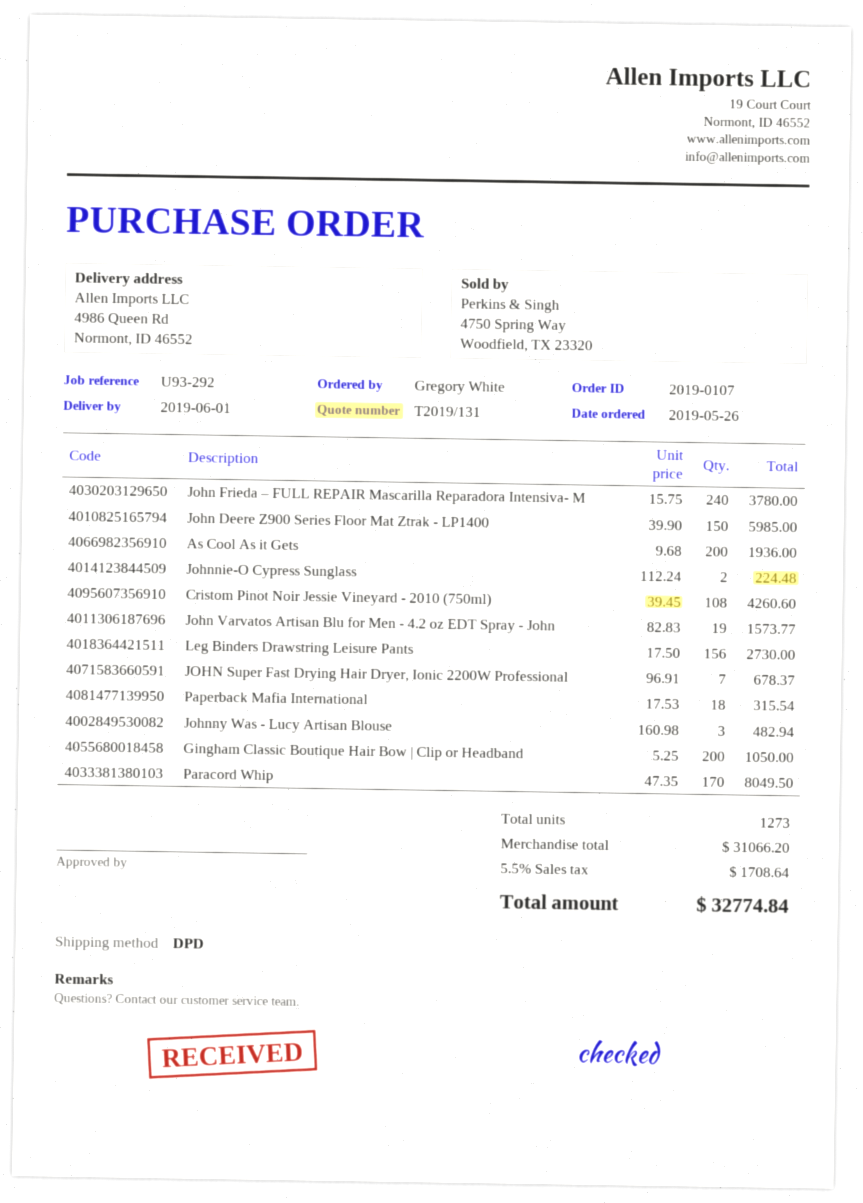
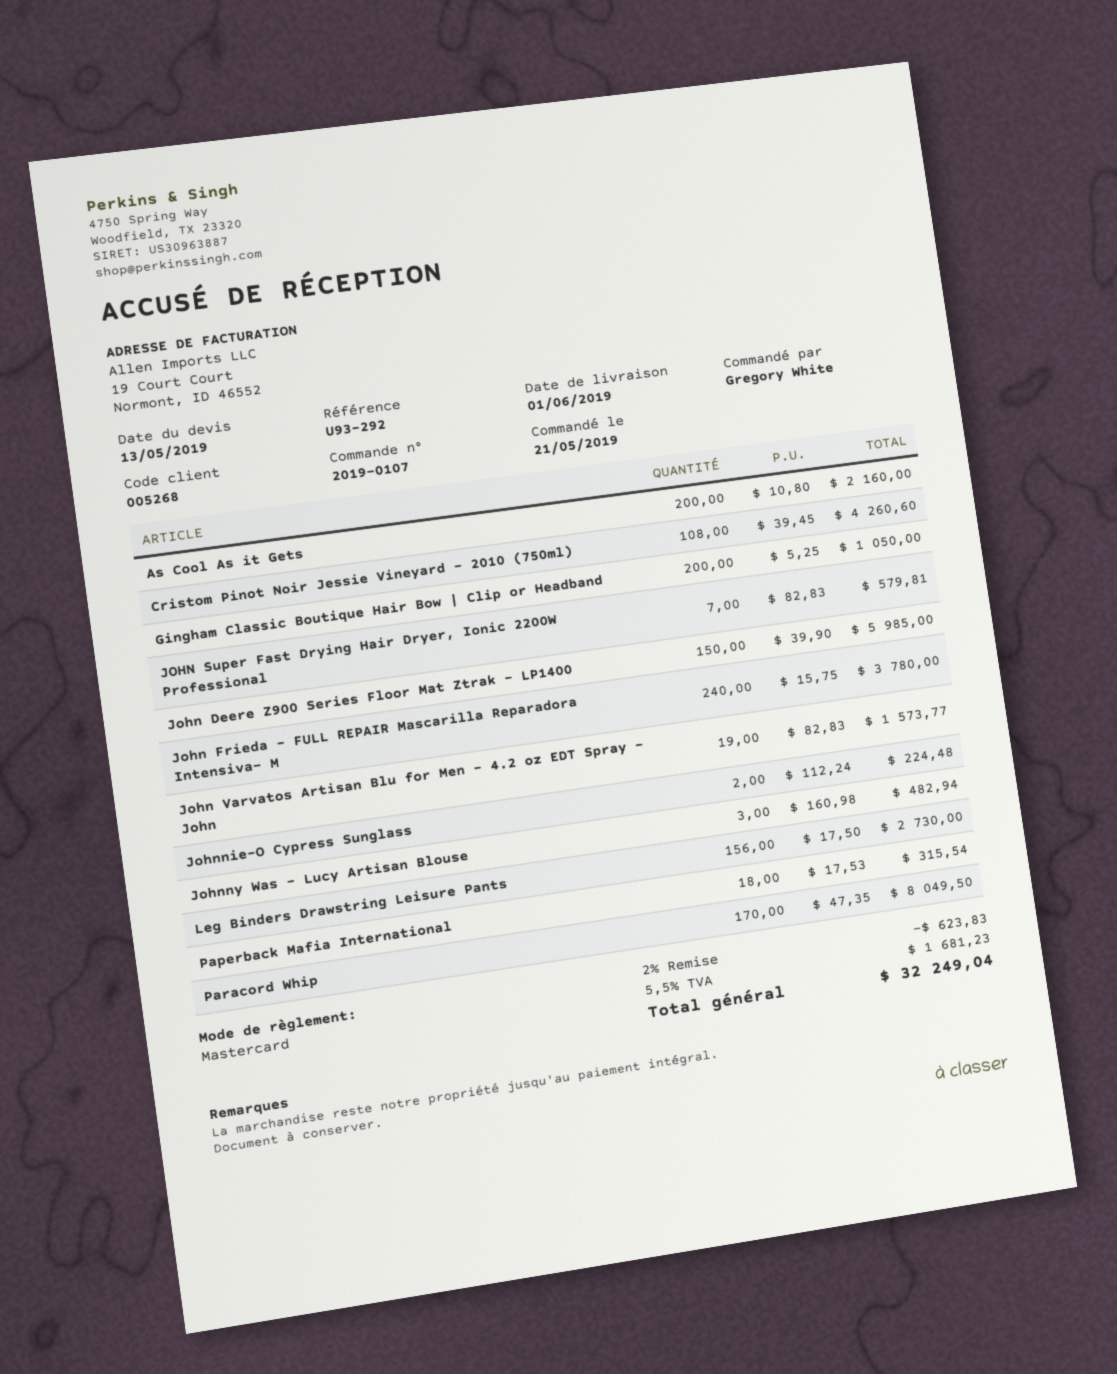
order date: 2019-05-26 -> 2019-05-21
As Cool As it Gets: 200 x 9.68 = 1936.00 -> 200 x 10.80 = 2160.00
JOHN Super Fast Drying Hair Dryer, Ionic 2200W Professional: 7 x 96.91 = 678.37 -> 7 x 82.83 = 579.81
discount: none -> 2% = 623.83
tax: 5.5% = 1708.64 -> 5.5% = 1681.23
total: 32774.84 -> 32249.04

